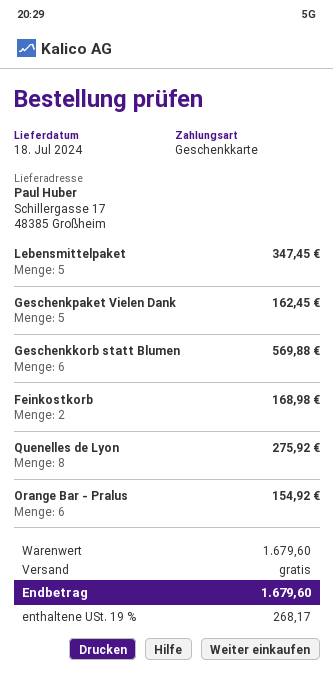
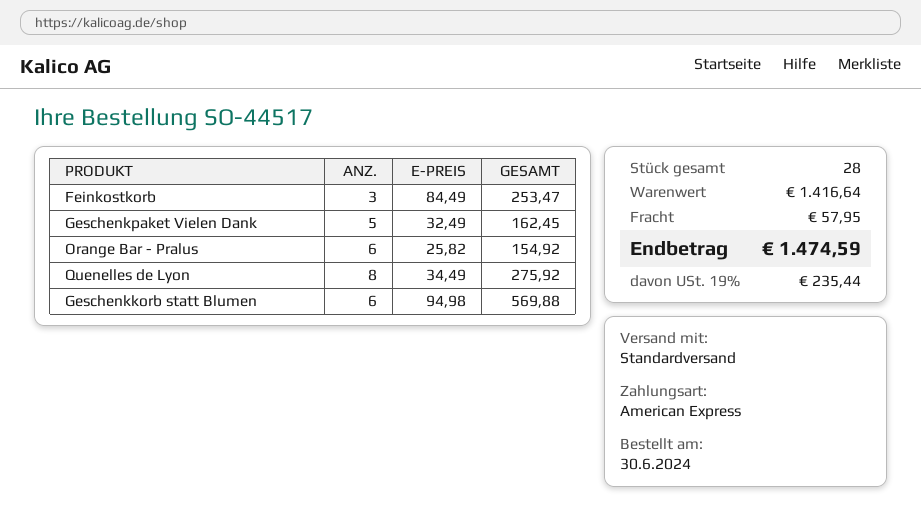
payment method: gift card -> American Express
Lebensmittelpaket: 5 for 347.45 -> none
Feinkostkorb: 2 for 168.98 -> 3 for 253.47
subtotal: 1679.60 -> 1416.64
shipping: 0.00 -> 57.95
tax: 19% = 268.17 -> 19% = 235.44
total: 1679.60 -> 1474.59

